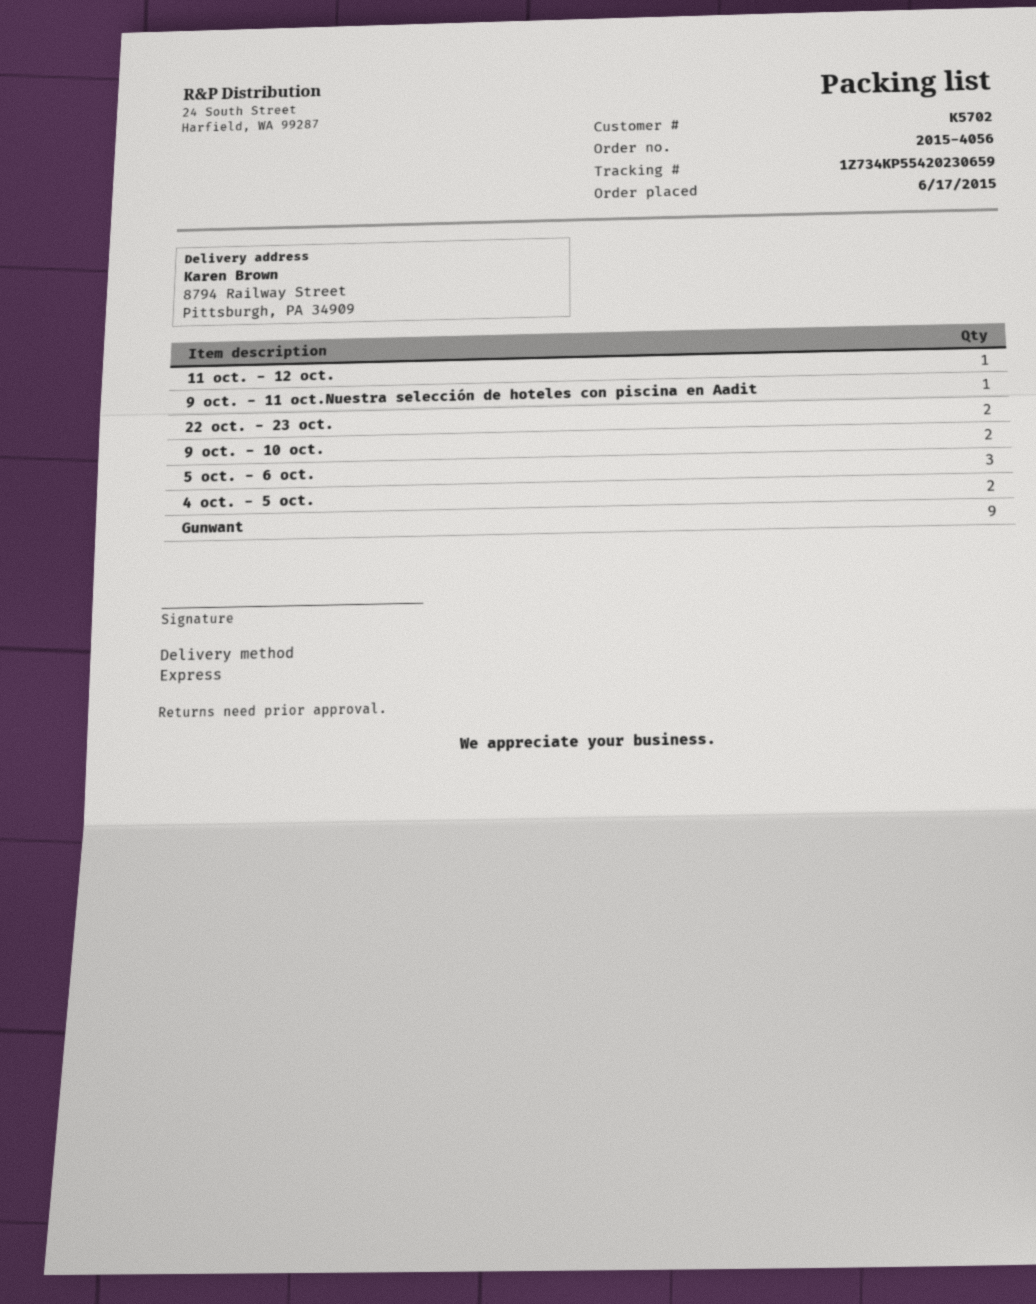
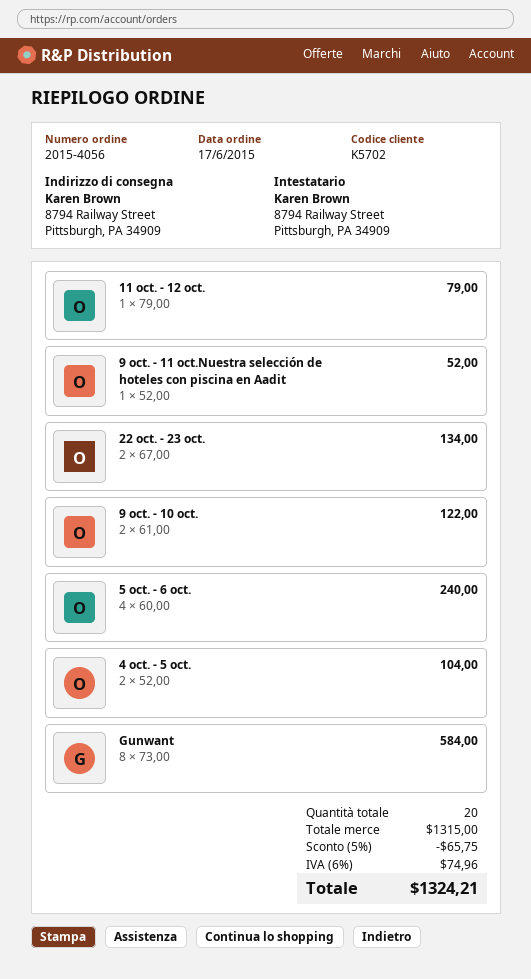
5 oct. - 6 oct.: 3 -> 4
Gunwant: 9 -> 8

